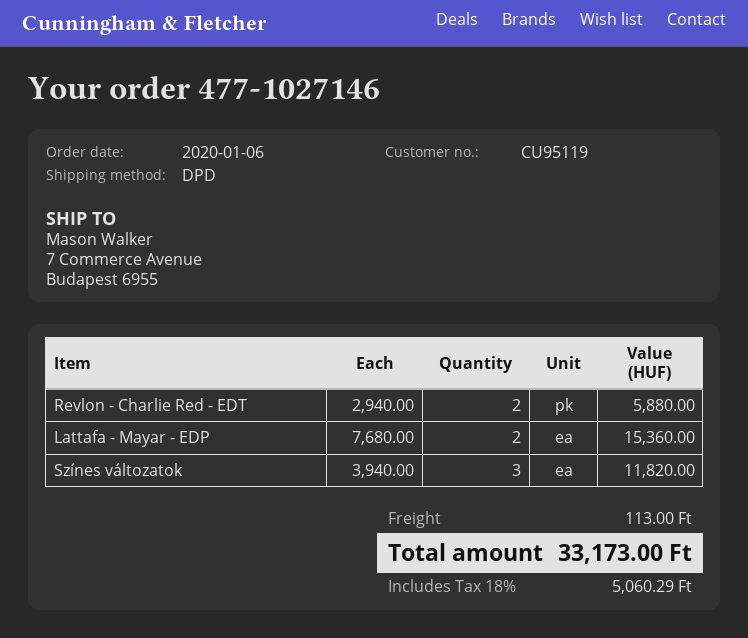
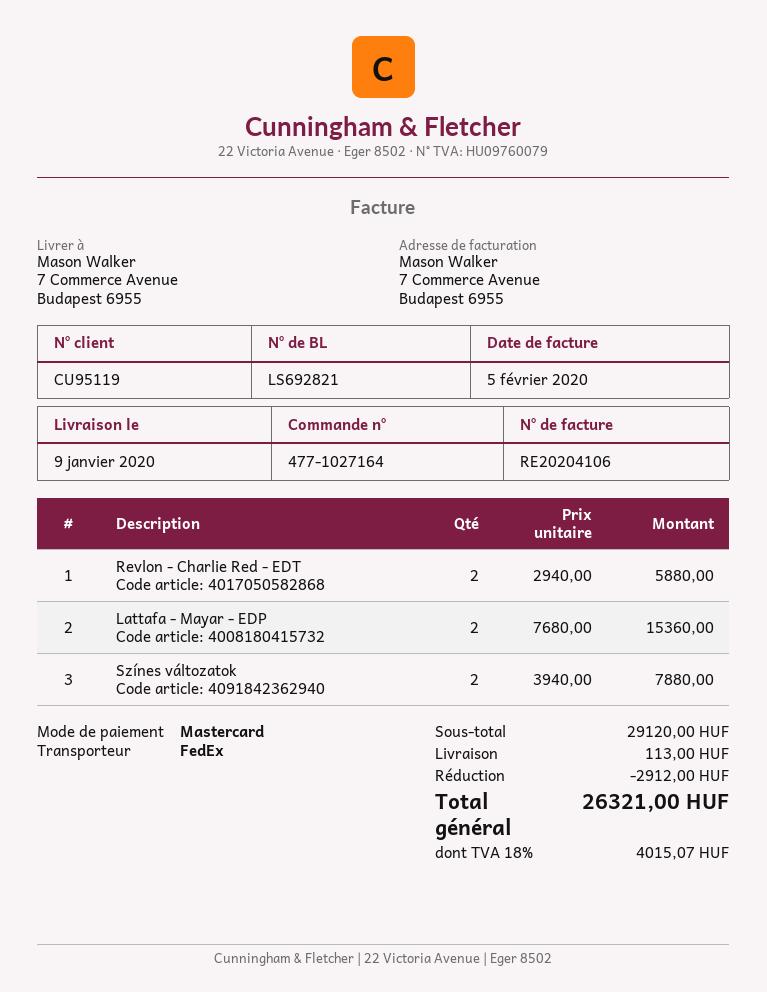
order number: 477-1027146 -> 477-1027164
shipping method: DPD -> FedEx
Színes változatok: 3 x 3940.00 = 11820.00 -> 2 x 3940.00 = 7880.00
discount: none -> 2912.00
tax: 18% = 5060.29 -> 18% = 4015.07
total: 33173.00 -> 26321.00

